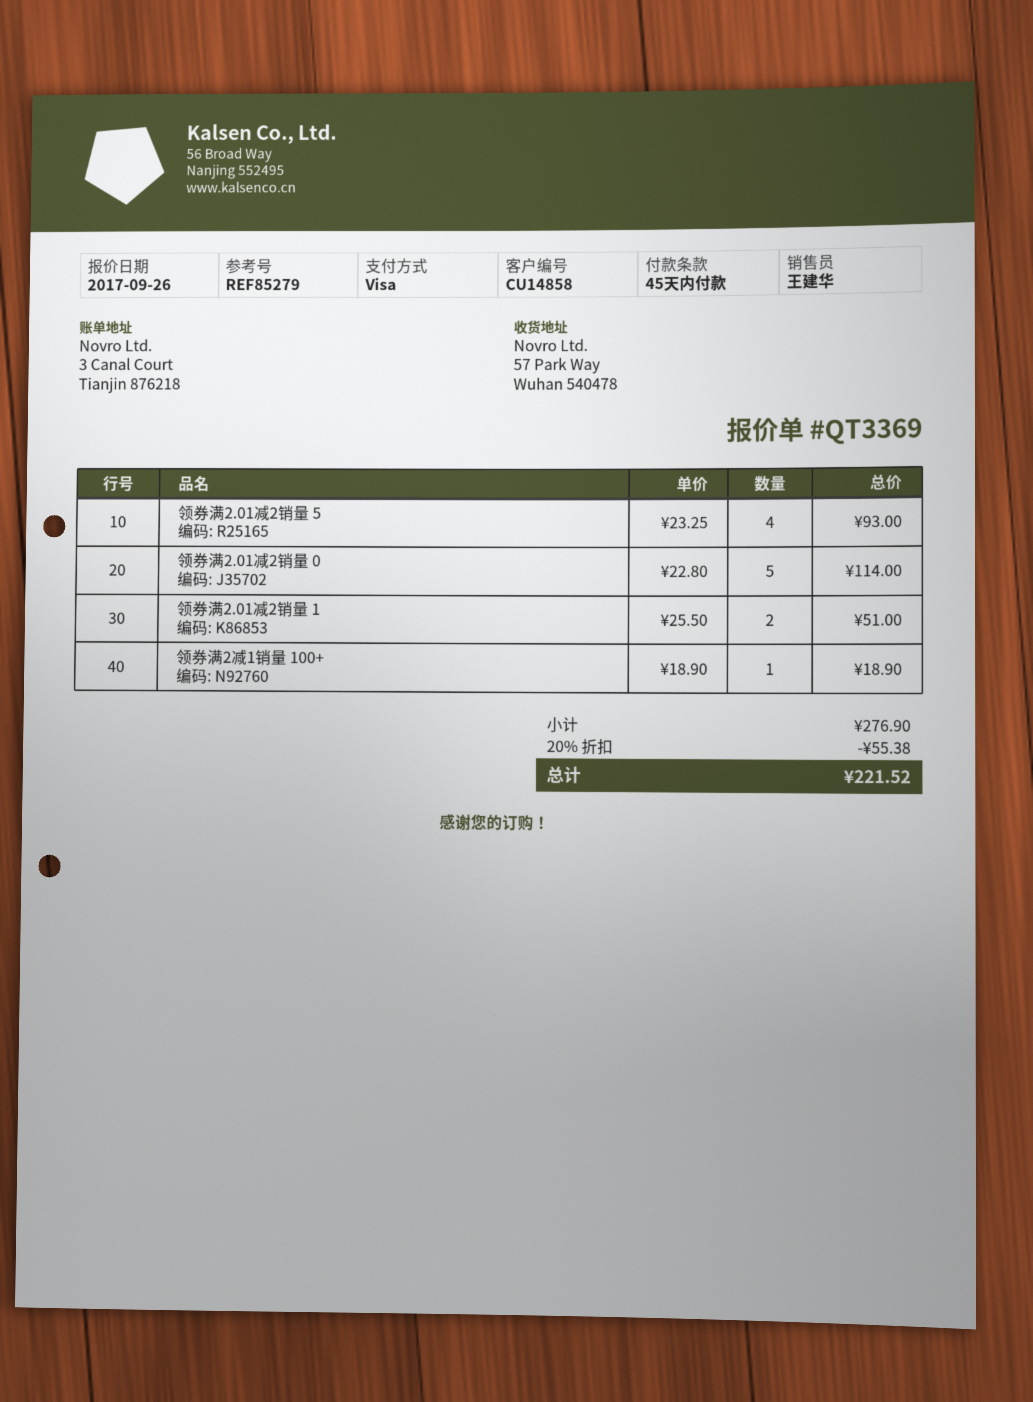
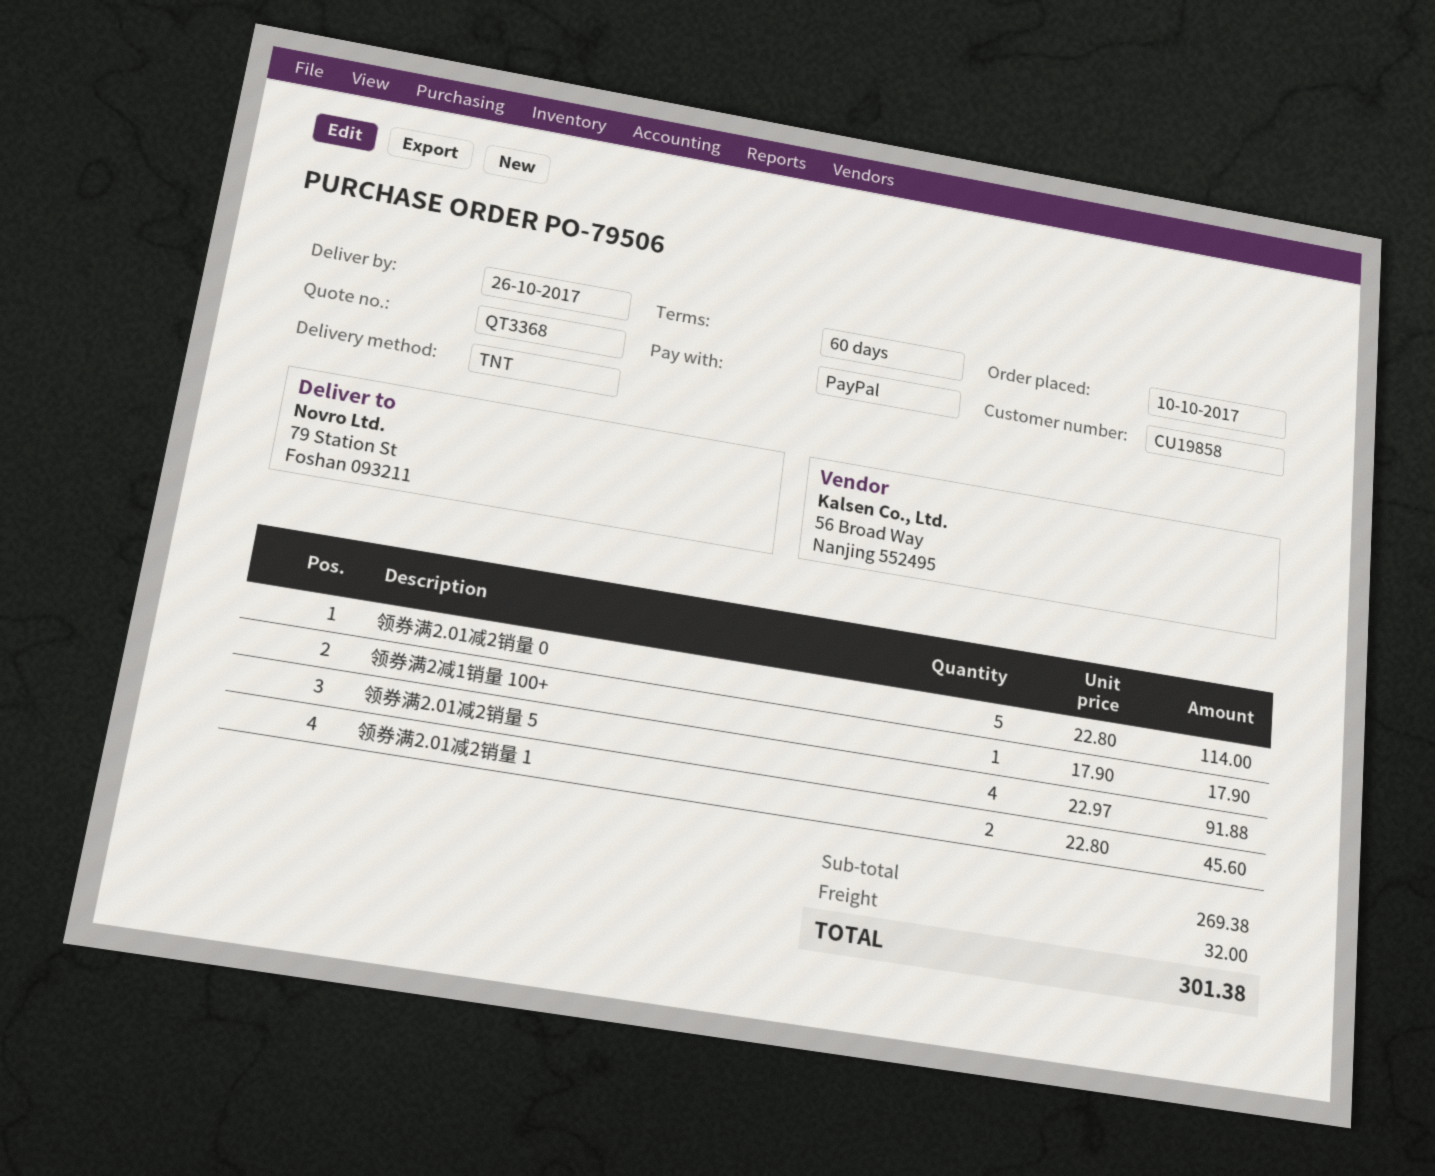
quote number: QT3369 -> QT3368
payment terms: 45 days -> 60 days
customer number: CU14858 -> CU19858
payment method: Visa -> PayPal
ship to: 57 Park Way, Wuhan 540478 -> 79 Station St, Foshan 093211
领券满2.01减2销量 5: 4 x 23.25 = 93.00 -> 4 x 22.97 = 91.88
领券满2.01减2销量 1: 2 x 25.50 = 51.00 -> 2 x 22.80 = 45.60
领券满2减1销量 100+: 1 x 18.90 = 18.90 -> 1 x 17.90 = 17.90
subtotal: 276.90 -> 269.38
discount: 20% = 55.38 -> none
shipping: none -> 32.00
total: 221.52 -> 301.38

